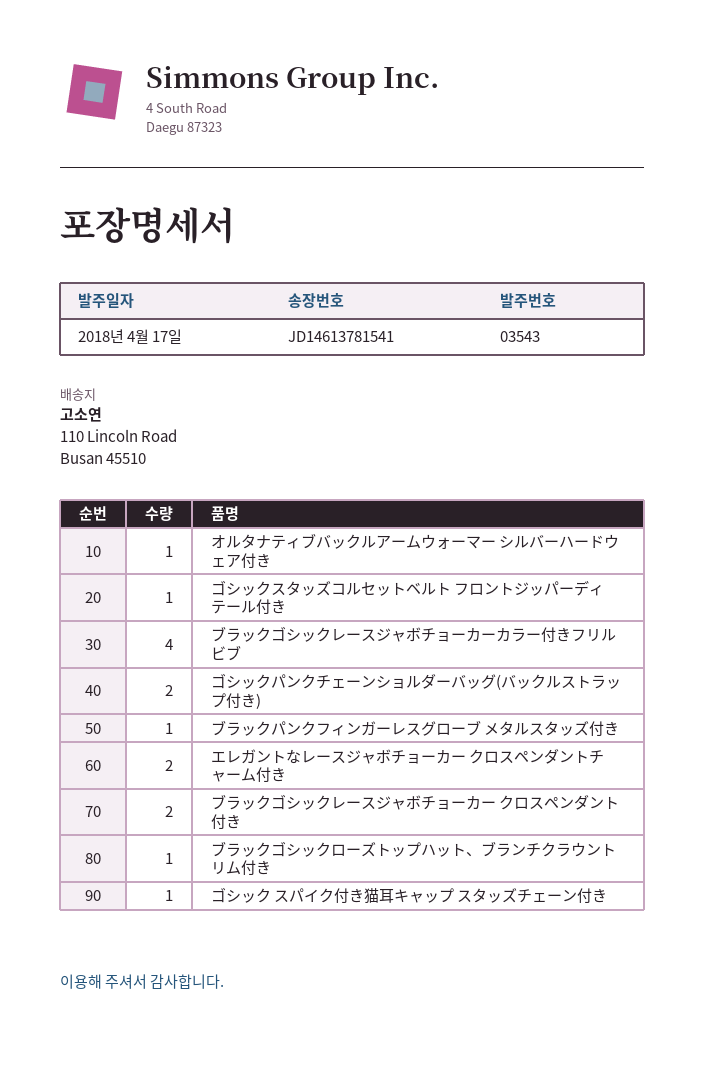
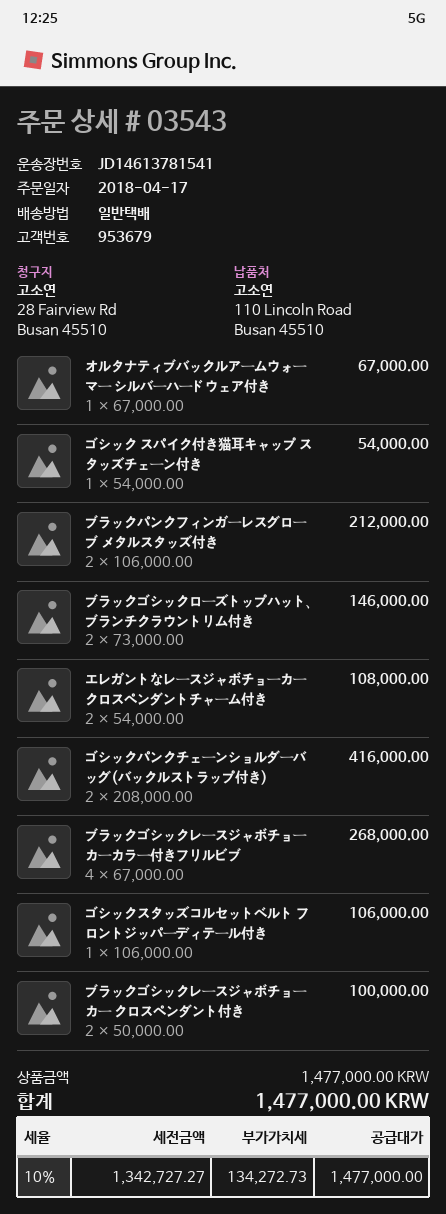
ブラックパンクフィンガーレスグローブ メタルスタッズ付き: 1 -> 2
ブラックゴシックローズトップハット、ブランチクラウントリム付き: 1 -> 2

